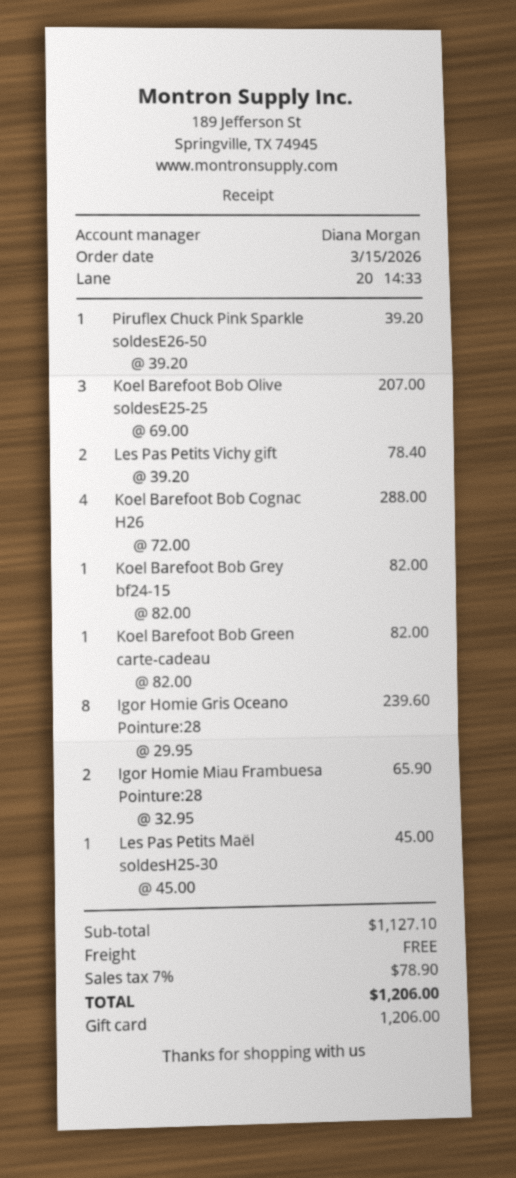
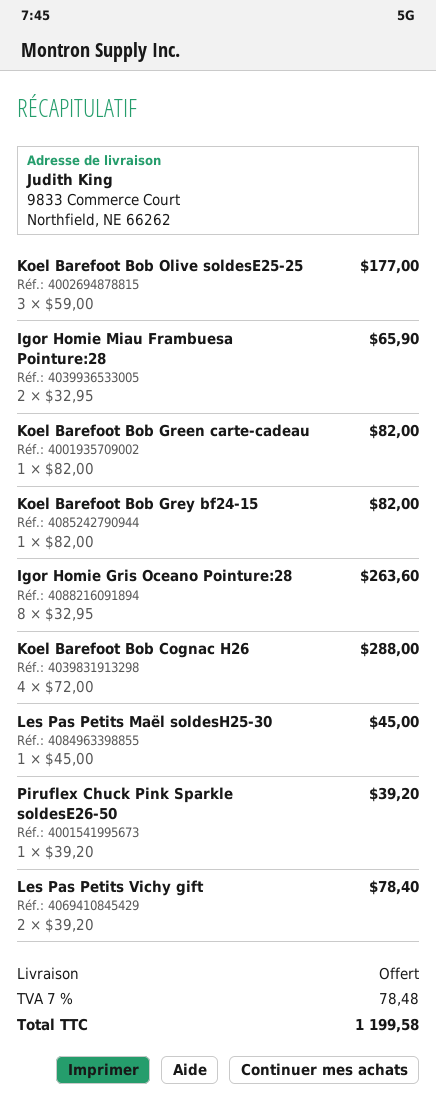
Koel Barefoot Bob Olive soldesE25-25: 3 x 69.00 = 207.00 -> 3 x 59.00 = 177.00
Igor Homie Gris Oceano Pointure:28: 8 x 29.95 = 239.60 -> 8 x 32.95 = 263.60
tax: 7% = 78.90 -> 7% = 78.48
total: 1206.00 -> 1199.58

